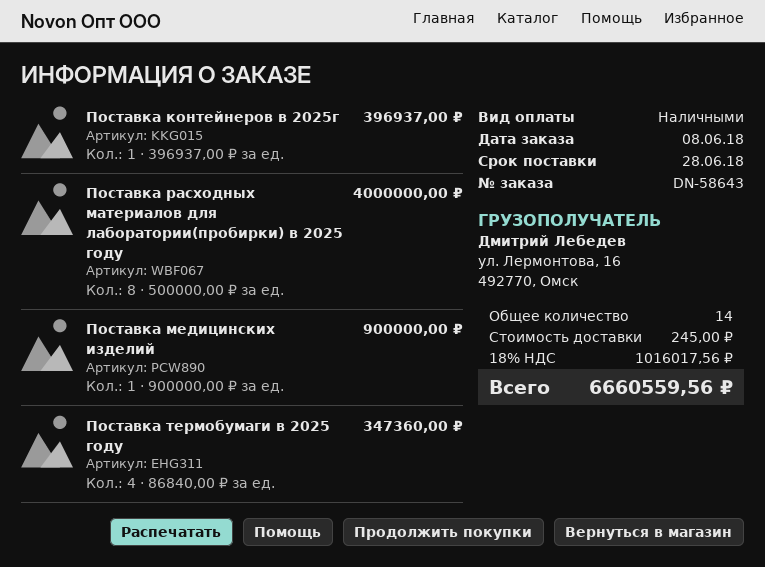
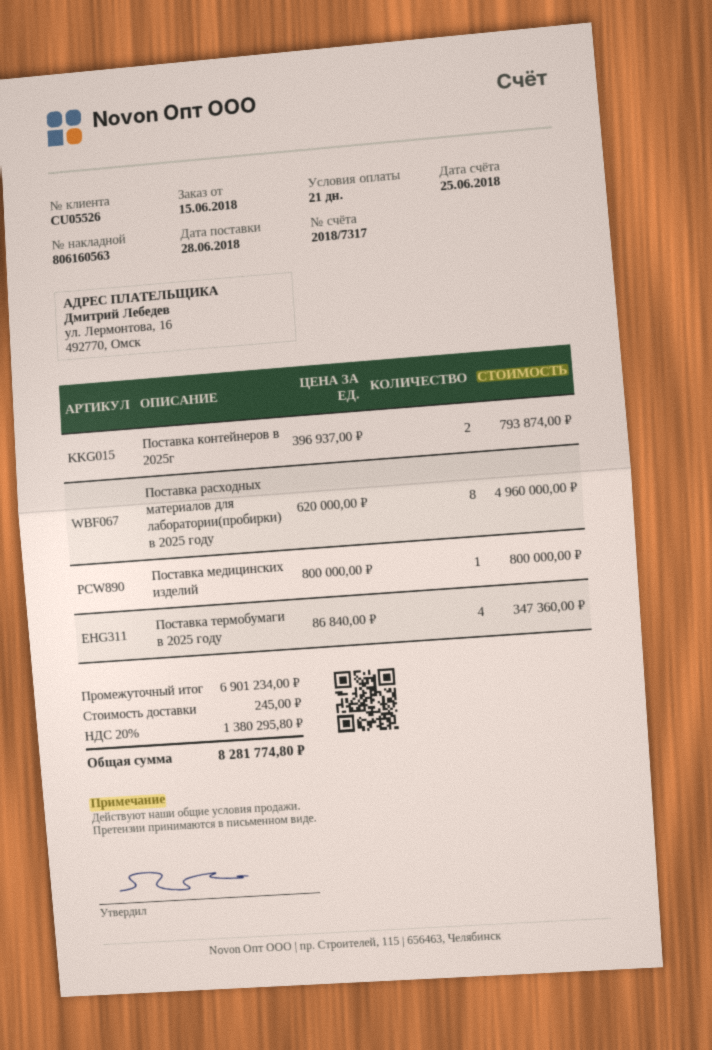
order date: 2018-06-08 -> 2018-06-15
Поставка контейнеров в 2025г: 1 x 396937.00 = 396937.00 -> 2 x 396937.00 = 793874.00
Поставка расходных материалов для лаборатории(пробирки) в 2025 году: 8 x 500000.00 = 4000000.00 -> 8 x 620000.00 = 4960000.00
Поставка медицинских изделий: 1 x 900000.00 = 900000.00 -> 1 x 800000.00 = 800000.00
tax: 18% = 1016017.56 -> 20% = 1380295.80
total: 6660559.56 -> 8281774.80

